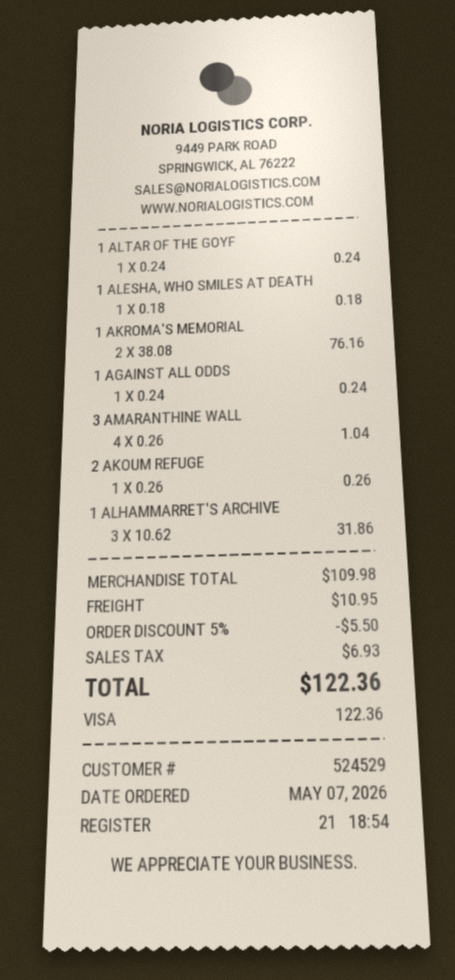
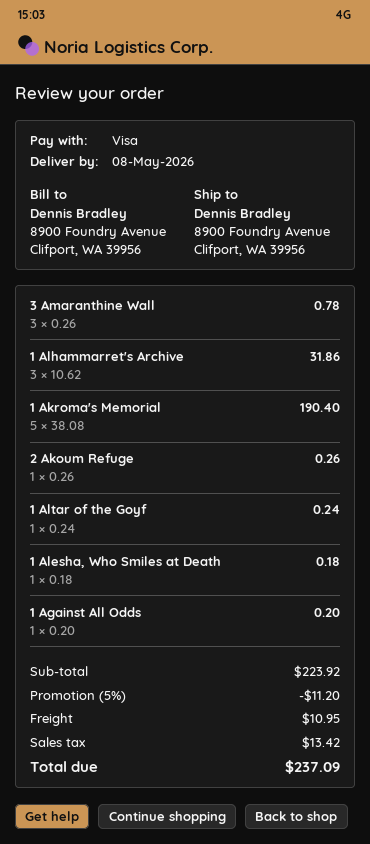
1 AKROMA'S MEMORIAL: 2 x 38.08 = 76.16 -> 5 x 38.08 = 190.40
1 AGAINST ALL ODDS: 1 x 0.24 = 0.24 -> 1 x 0.20 = 0.20
3 AMARANTHINE WALL: 4 x 0.26 = 1.04 -> 3 x 0.26 = 0.78
subtotal: 109.98 -> 223.92
discount: 5% = 5.50 -> 5% = 11.20
tax: 6.93 -> 13.42
total: 122.36 -> 237.09

